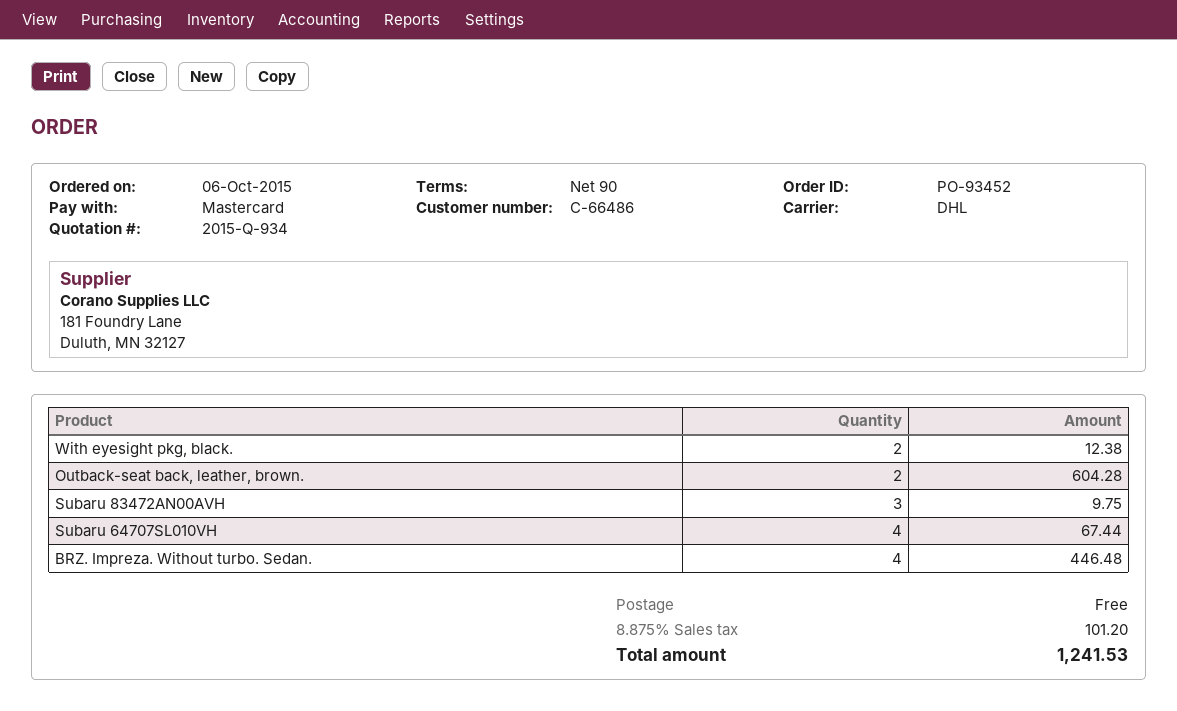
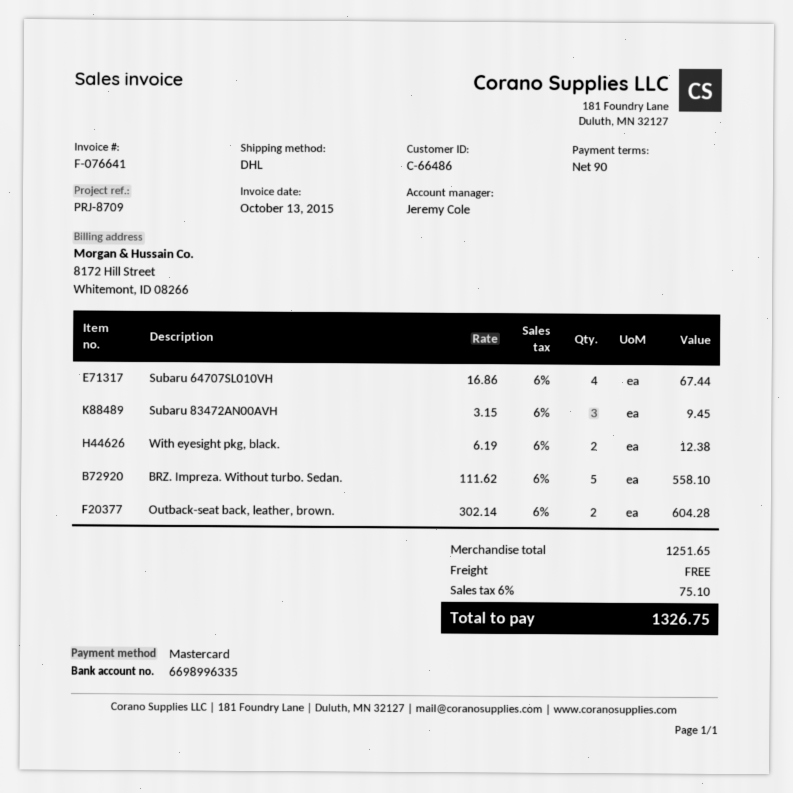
Subaru 83472AN00AVH: 3 for 9.75 -> 3 for 9.45
BRZ. Impreza. Without turbo. Sedan.: 4 for 446.48 -> 5 for 558.10
tax: 8.875% = 101.20 -> 6% = 75.10
total: 1241.53 -> 1326.75

